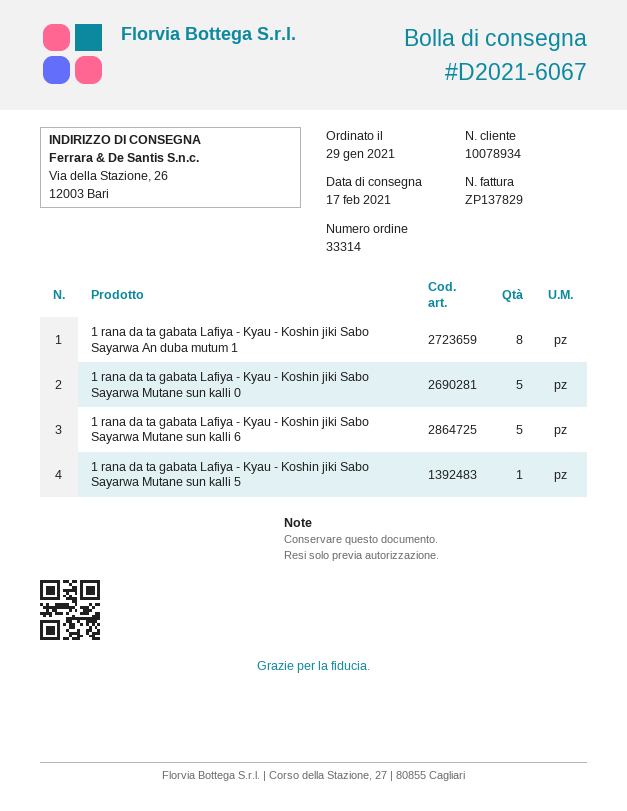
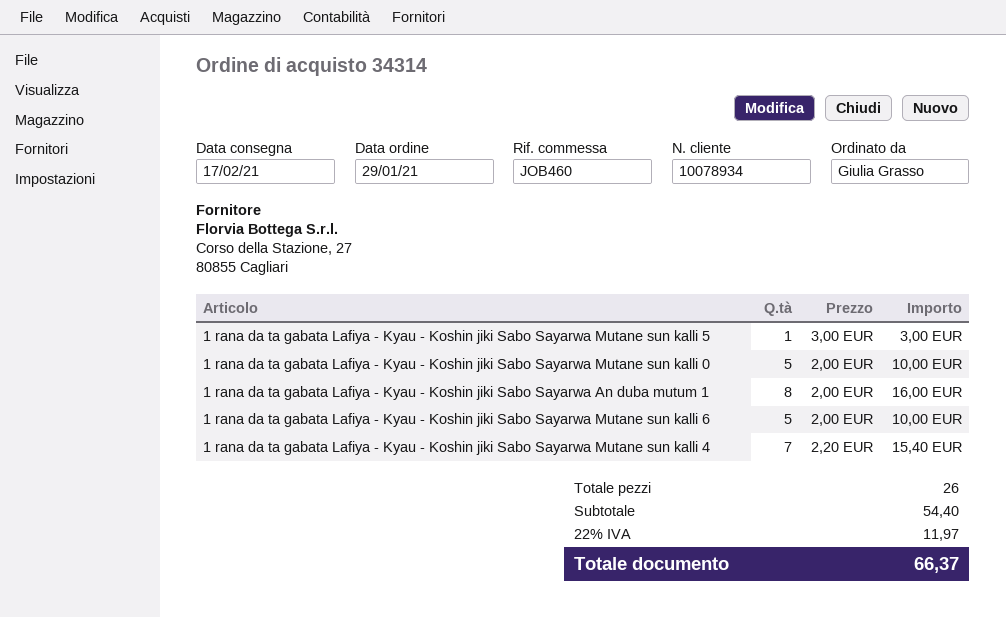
order number: 33314 -> 34314
1 rana da ta gabata Lafiya - Kyau - Ƙoshin jiki Sabo Sayarwa Mutane sun kalli 4: none -> 7

